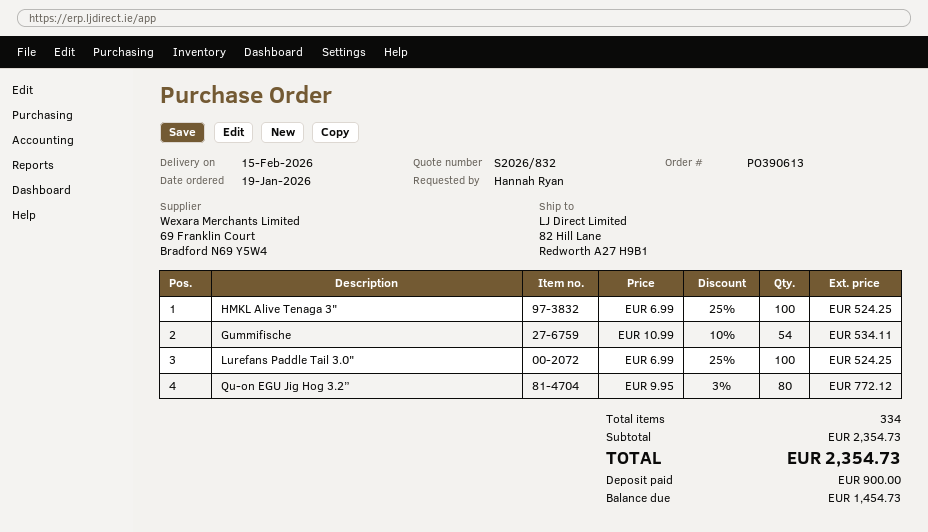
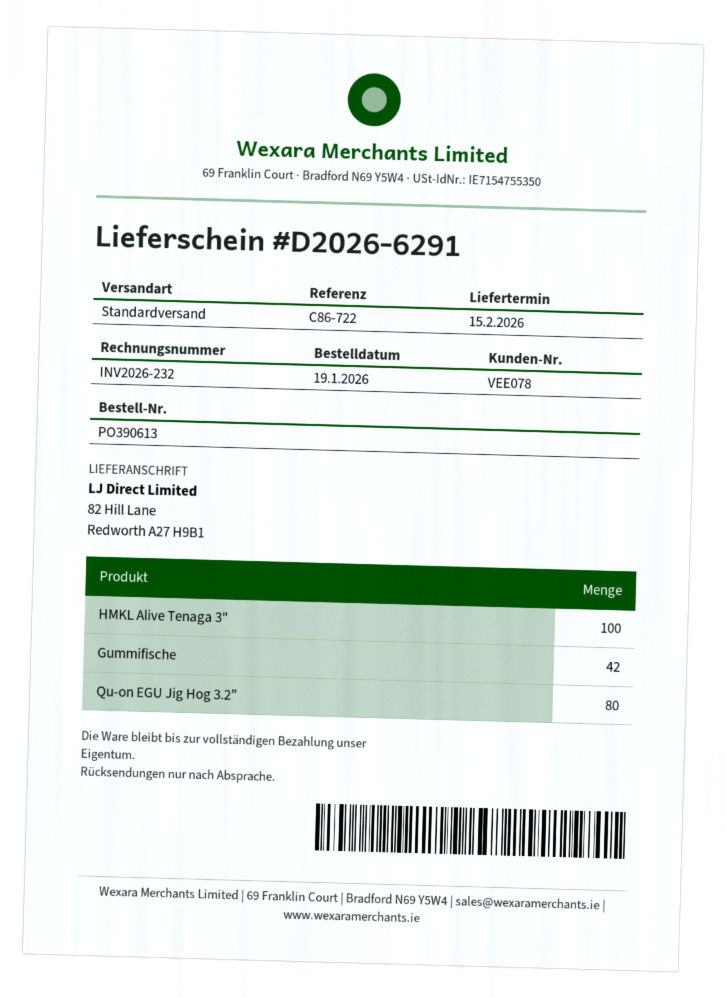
Gummifische: 54 -> 42
Lurefans Paddle Tail 3.0": 100 -> none

